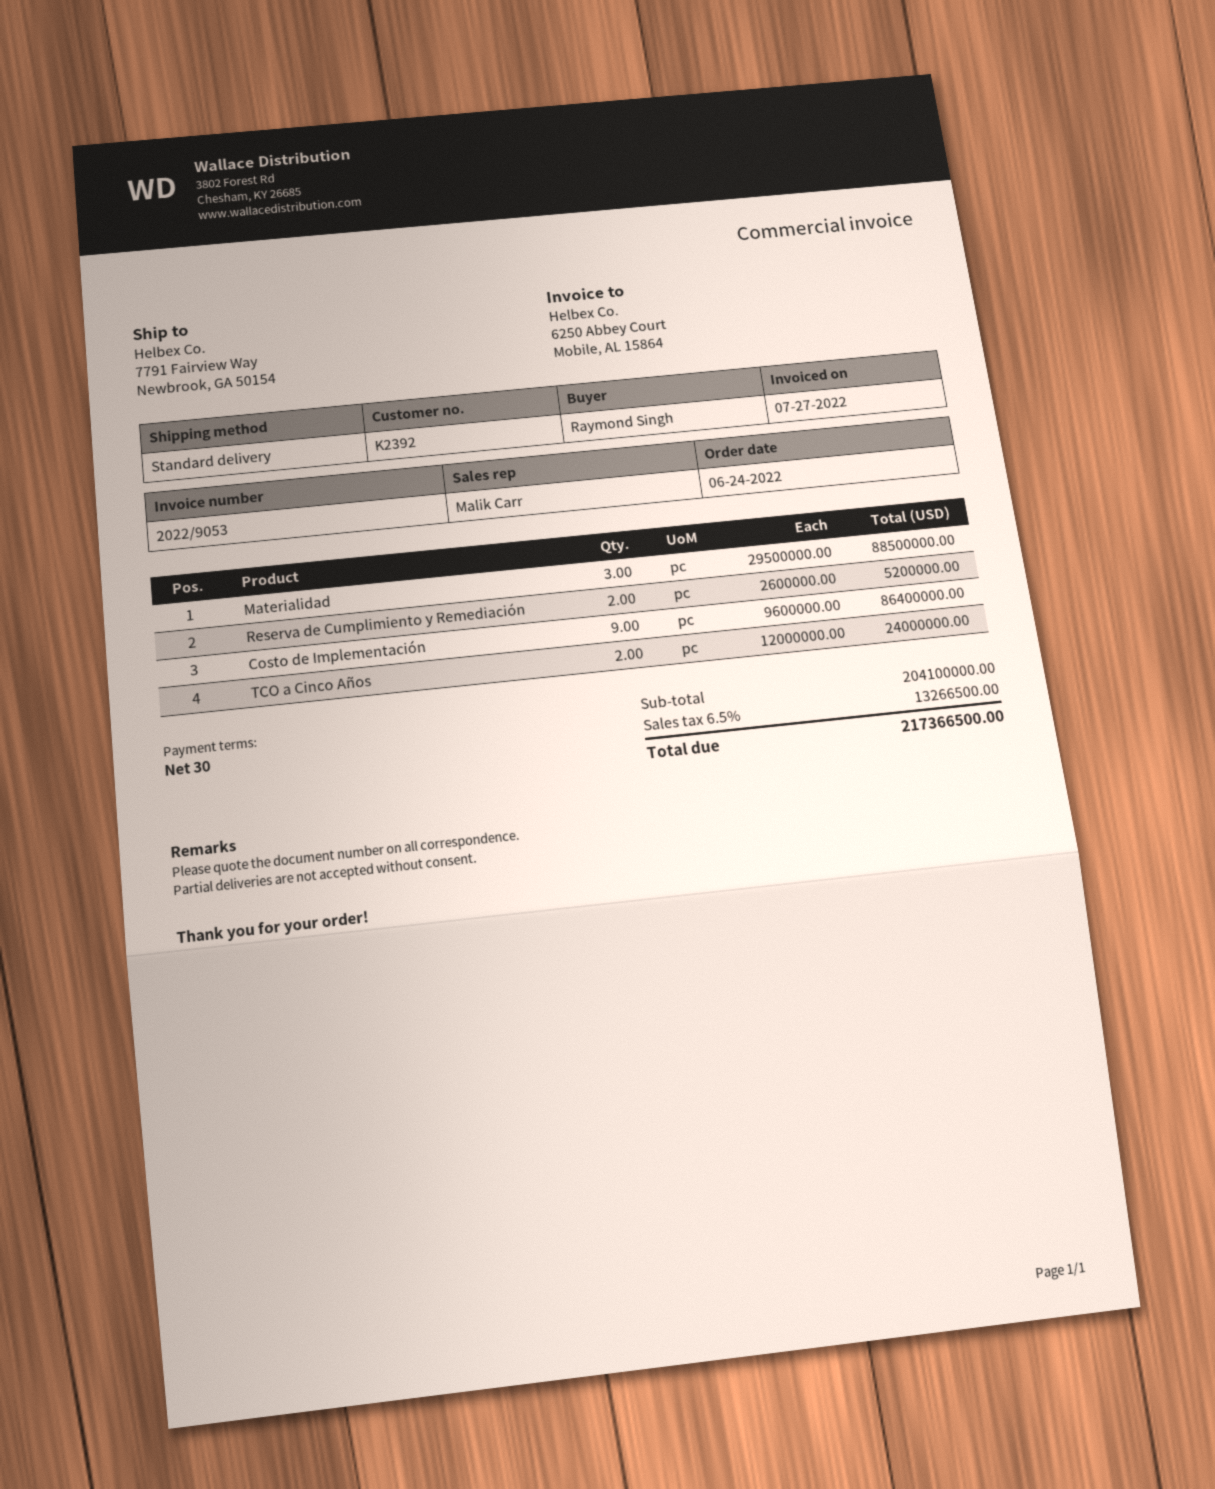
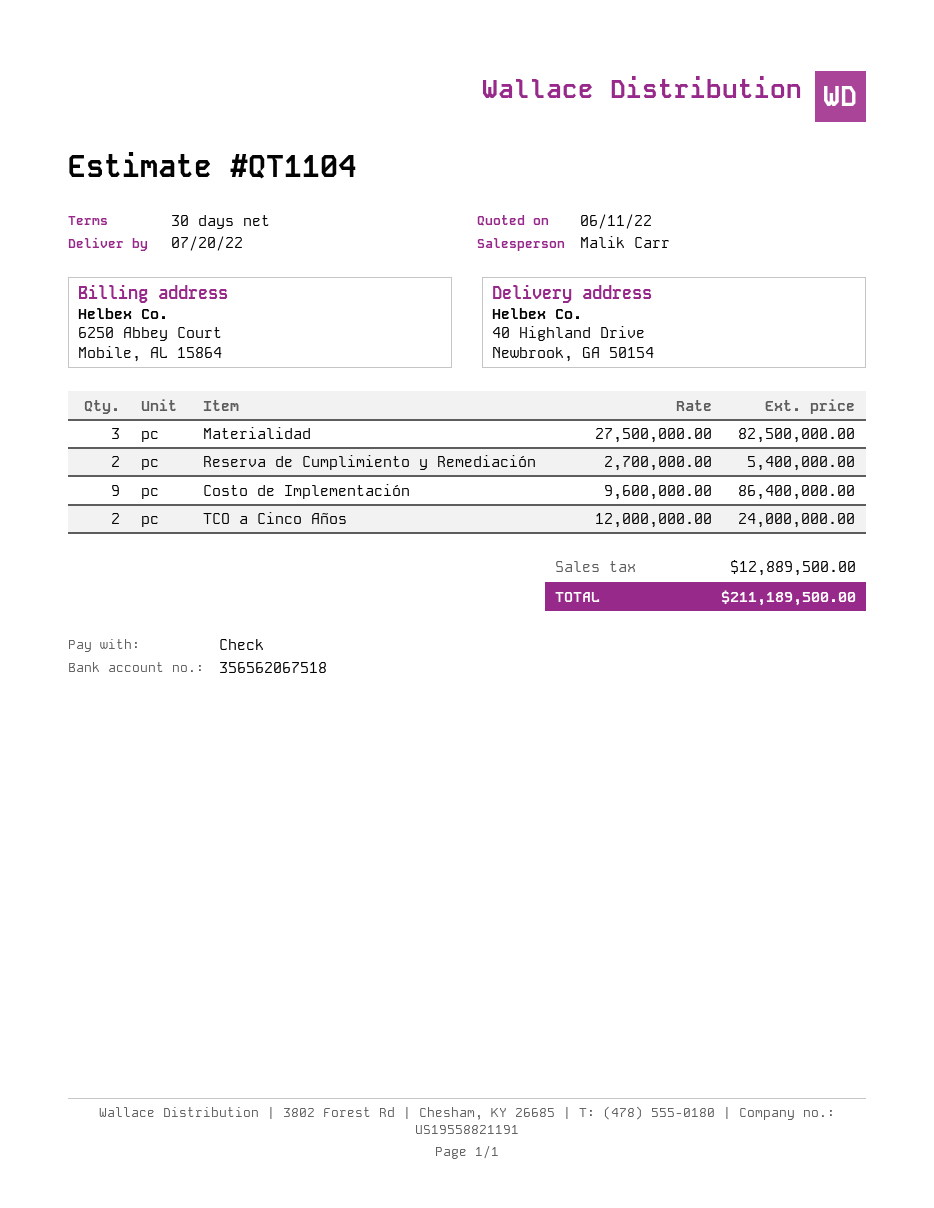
ship to: 7791 Fairview Way, Newbrook, GA 50154 -> 40 Highland Drive, Newbrook, GA 50154
Materialidad: 3 x 29500000.00 = 88500000.00 -> 3 x 27500000.00 = 82500000.00
Reserva de Cumplimiento y Remediación: 2 x 2600000.00 = 5200000.00 -> 2 x 2700000.00 = 5400000.00
tax: 13266500.00 -> 12889500.00
total: 217366500.00 -> 211189500.00

